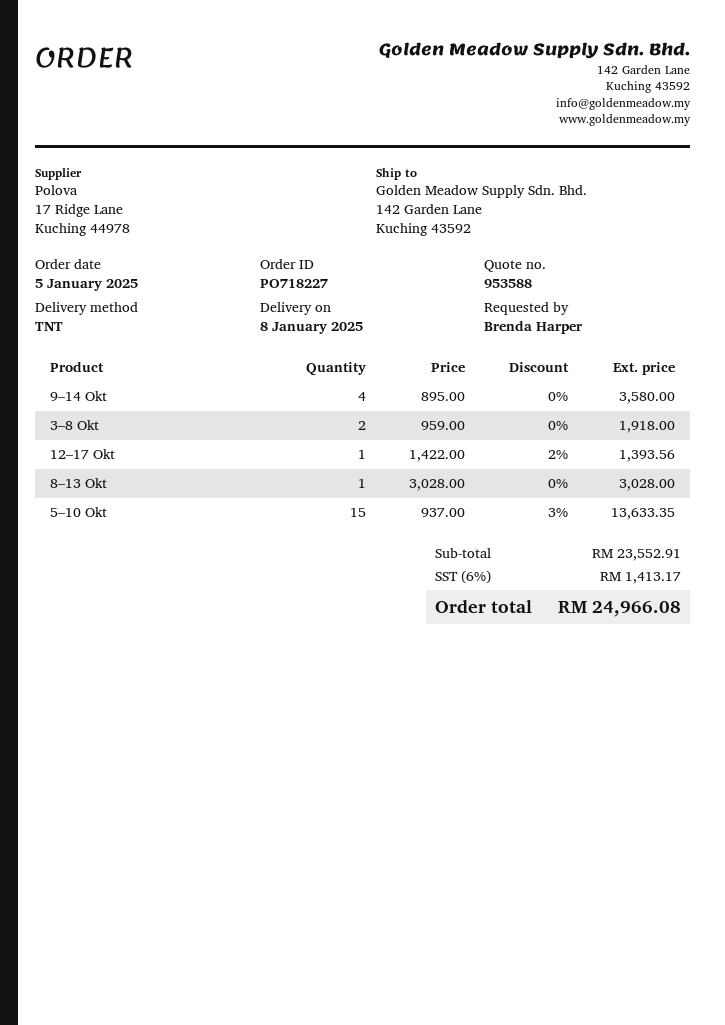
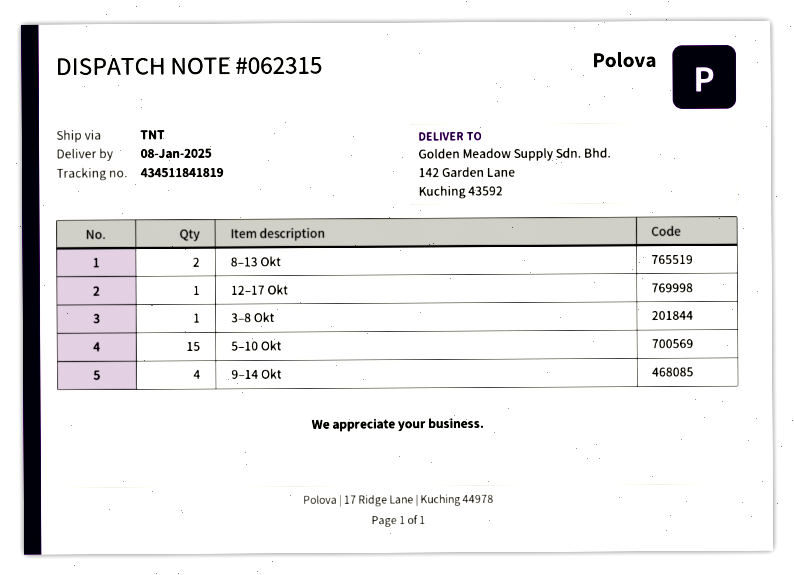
3–8 Okt: 2 -> 1
8–13 Okt: 1 -> 2

